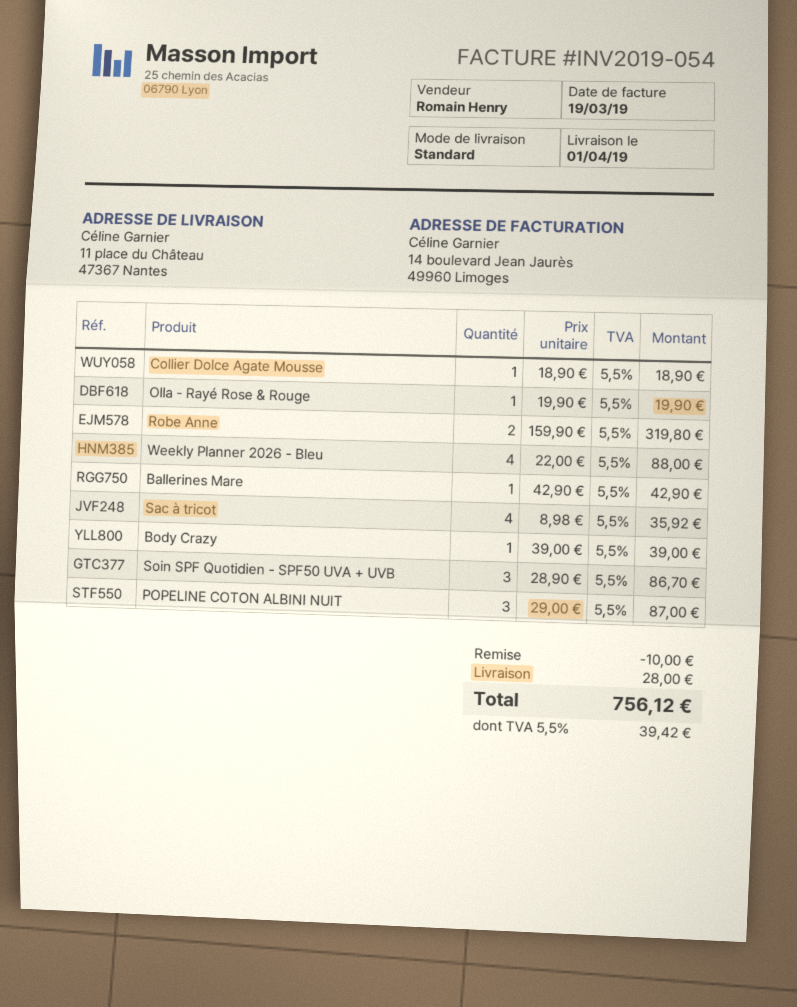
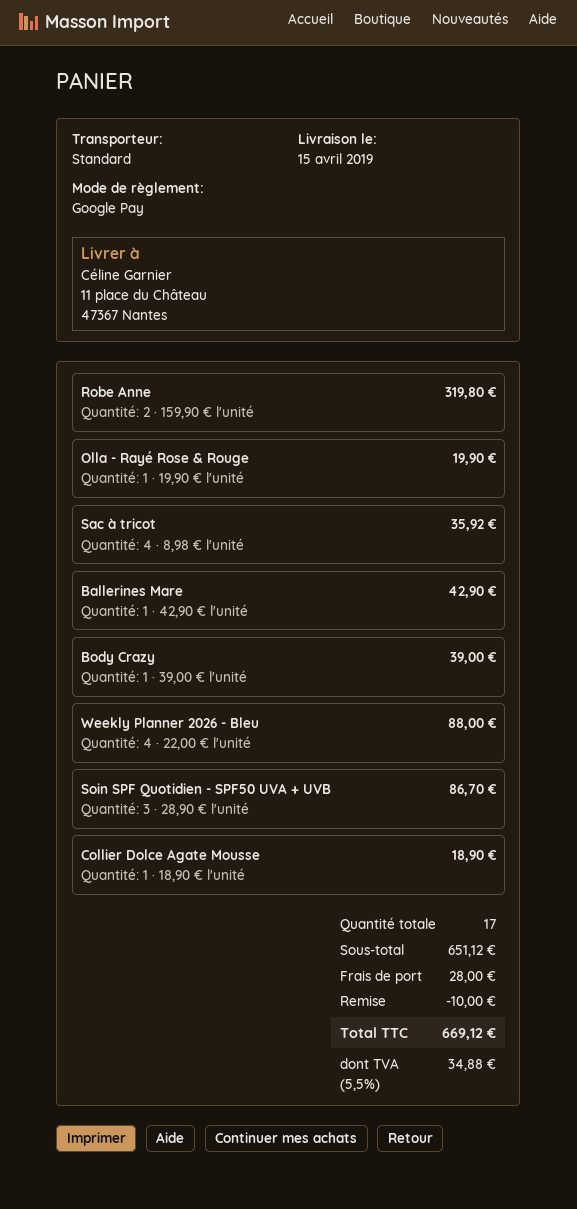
delivery date: 2019-04-01 -> 2019-04-15
POPELINE COTON ALBINI NUIT: 3 x 29.00 = 87.00 -> none
tax: 5.5% = 39.42 -> 5.5% = 34.88
total: 756.12 -> 669.12

